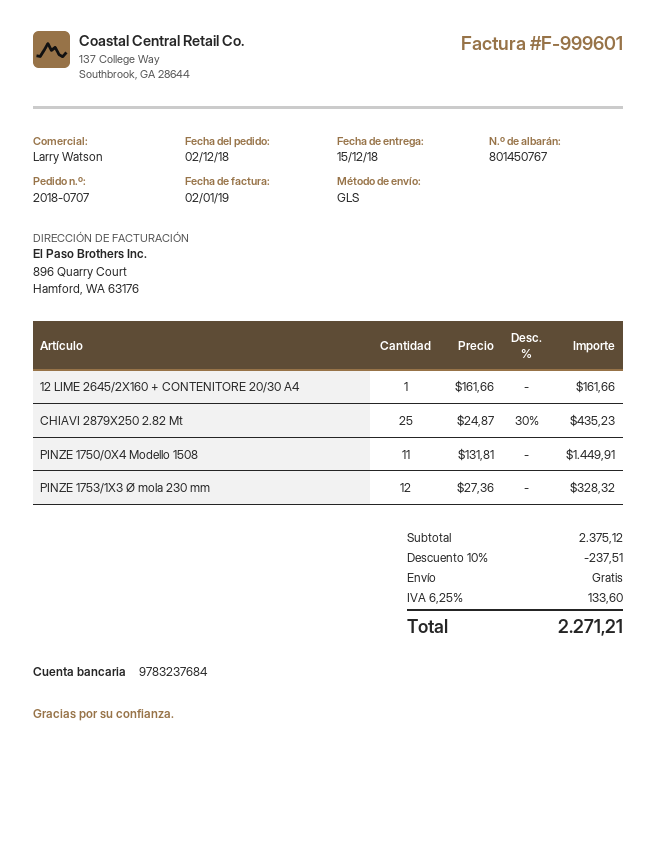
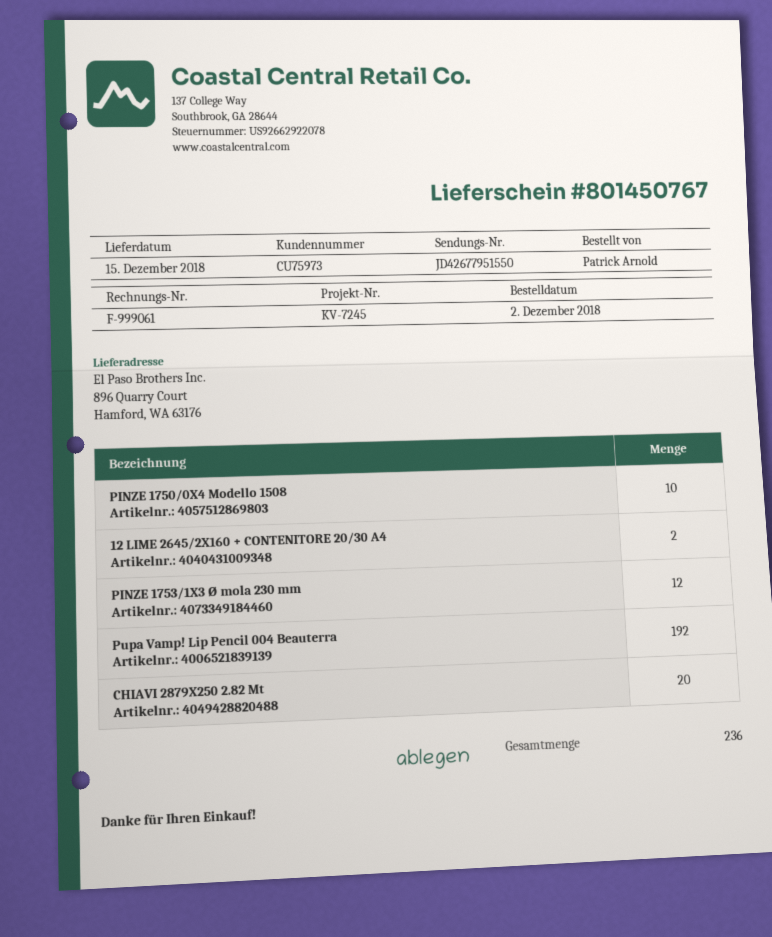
invoice number: F-999601 -> F-999061
12 LIME 2645/2X160 + CONTENITORE 20/30 A4: 1 -> 2
CHIAVI 2879X250 2.82 Mt: 25 -> 20
PINZE 1750/0X4 Modello 1508: 11 -> 10
Pupa Vamp! Lip Pencil 004 Beauterra: none -> 192

